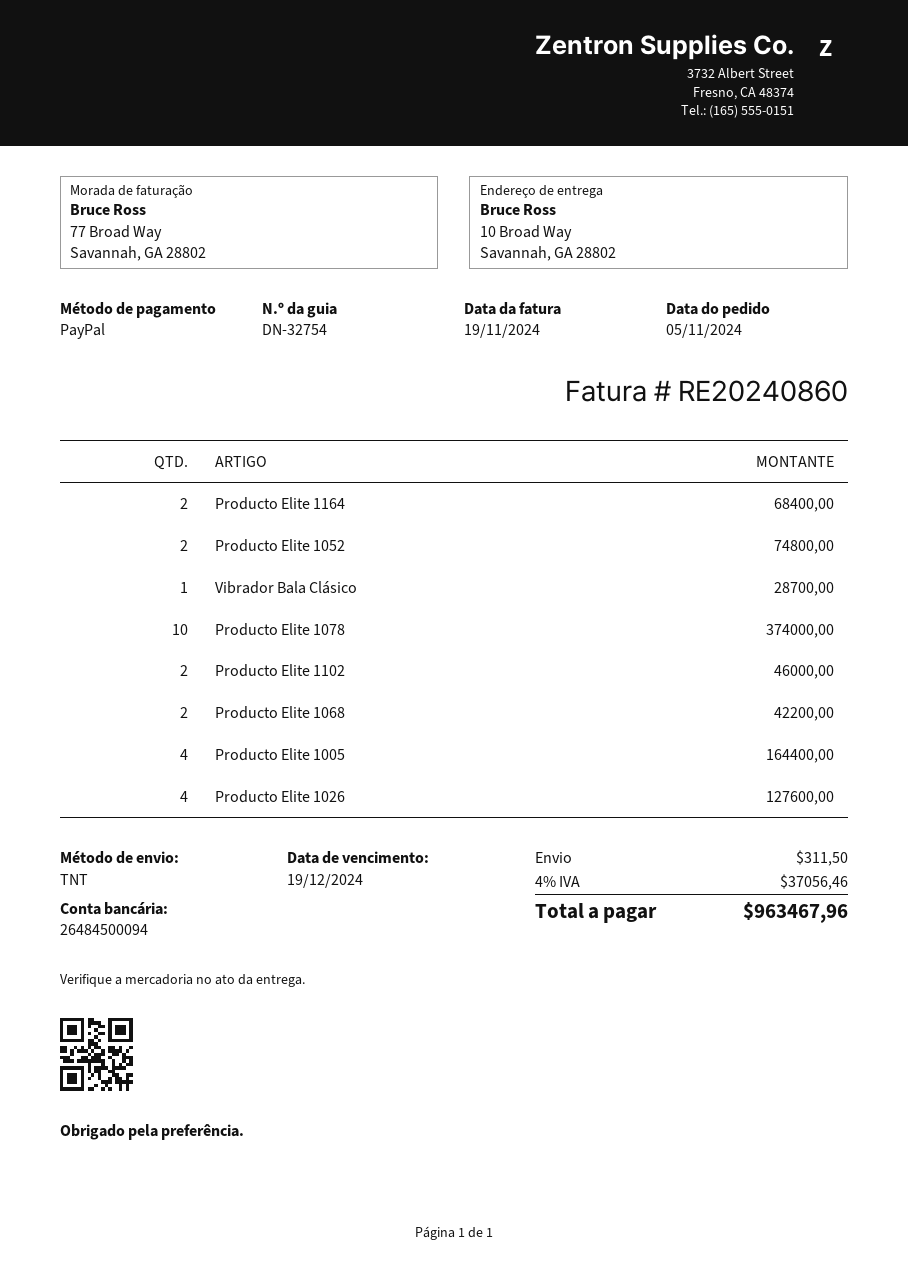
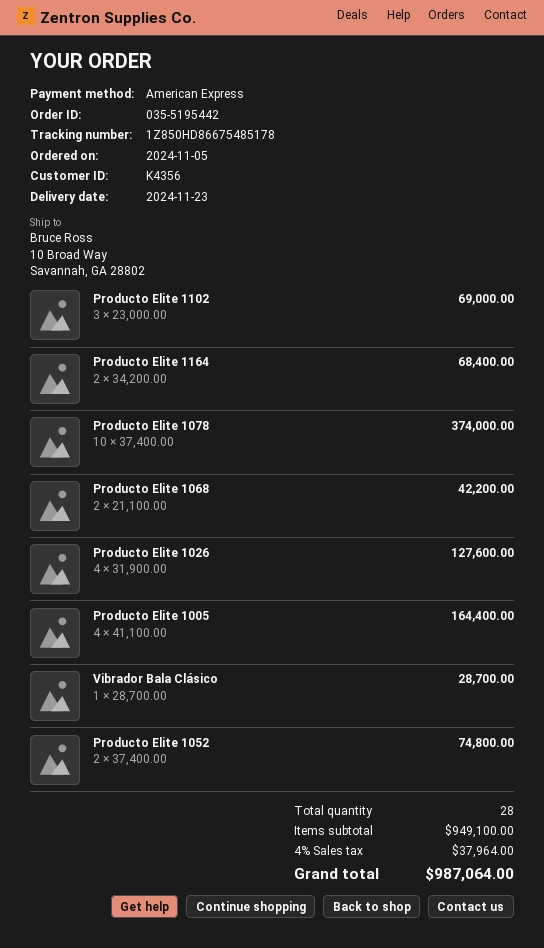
payment method: PayPal -> American Express
Producto Elite 1102: 2 for 46000.00 -> 3 for 69000.00
shipping: 311.50 -> none
tax: 4% = 37056.46 -> 4% = 37964.00
total: 963467.96 -> 987064.00

